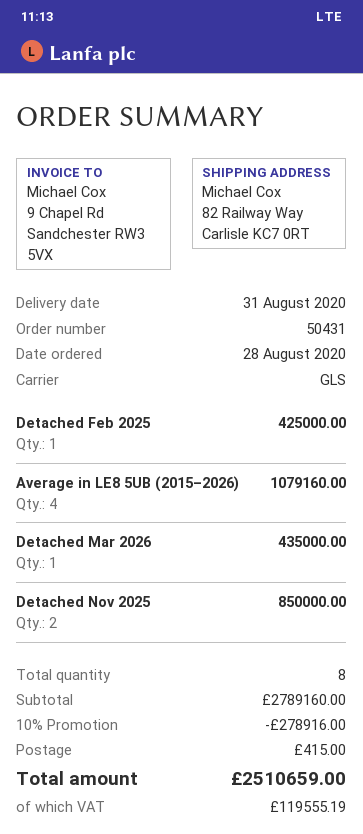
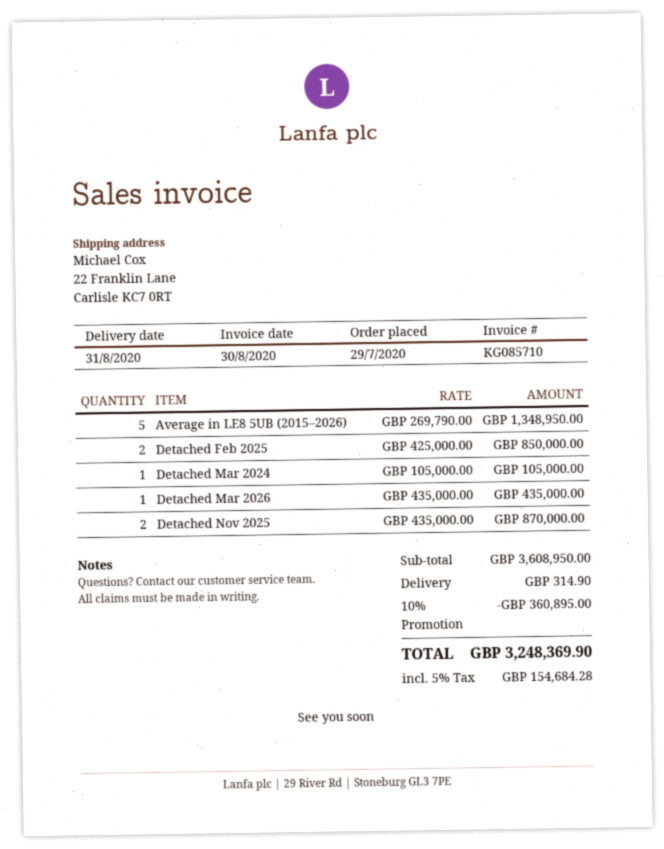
order date: 2020-08-28 -> 2020-07-29
ship to: 82 Railway Way, Carlisle KC7 0RT -> 22 Franklin Lane, Carlisle KC7 0RT
Detached Feb 2025: 1 for 425000.00 -> 2 for 850000.00
Average in LE8 5UB (2015–2026): 4 for 1079160.00 -> 5 for 1348950.00
Detached Nov 2025: 2 for 850000.00 -> 2 for 870000.00
Detached Mar 2024: none -> 1 for 105000.00
subtotal: 2789160.00 -> 3608950.00
discount: 10% = 278916.00 -> 10% = 360895.00
shipping: 415.00 -> 314.90
tax: 119555.19 -> 154684.28
total: 2510659.00 -> 3248369.90

